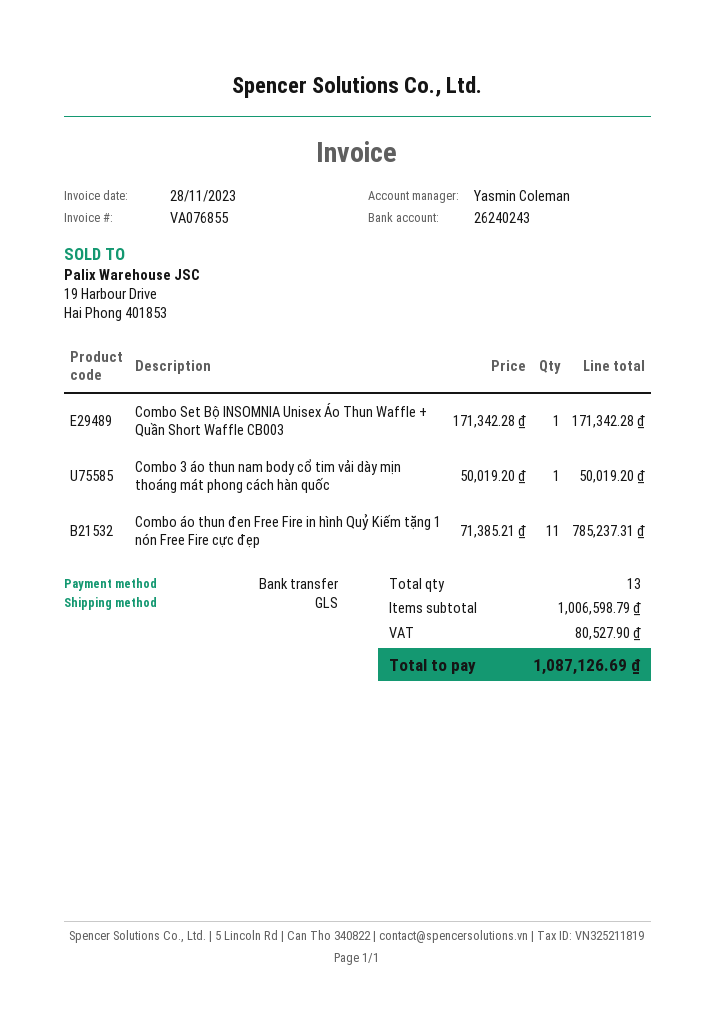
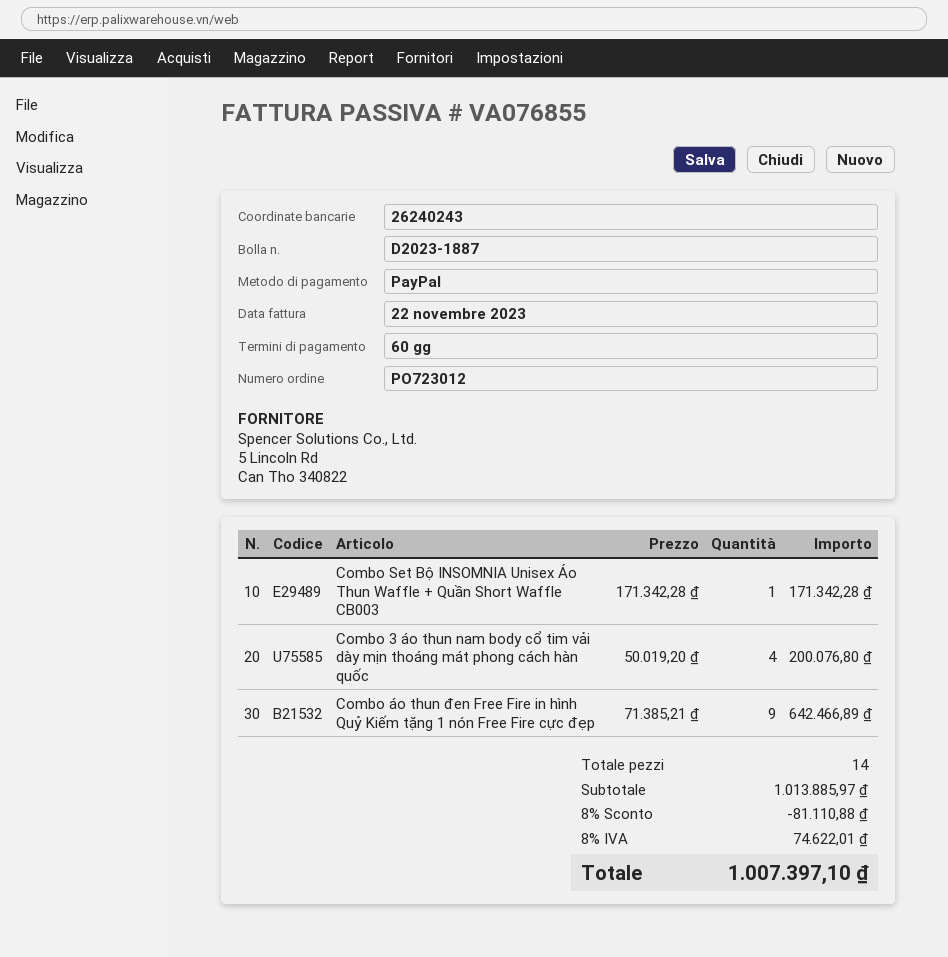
invoice date: 2023-11-28 -> 2023-11-22
payment method: bank transfer -> PayPal
Combo 3 áo thun nam body cổ tim vải dày mịn thoáng mát phong cách hàn quốc: 1 x 50019.20 = 50019.20 -> 4 x 50019.20 = 200076.80
Combo áo thun đen Free Fire in hình Quỷ Kiếm tặng 1 nón Free Fire cực đẹp: 11 x 71385.21 = 785237.31 -> 9 x 71385.21 = 642466.89
total quantity: 13 -> 14
subtotal: 1006598.79 -> 1013885.97
discount: none -> 8% = 81110.88
tax: 80527.90 -> 74622.01
total: 1087126.69 -> 1007397.10

